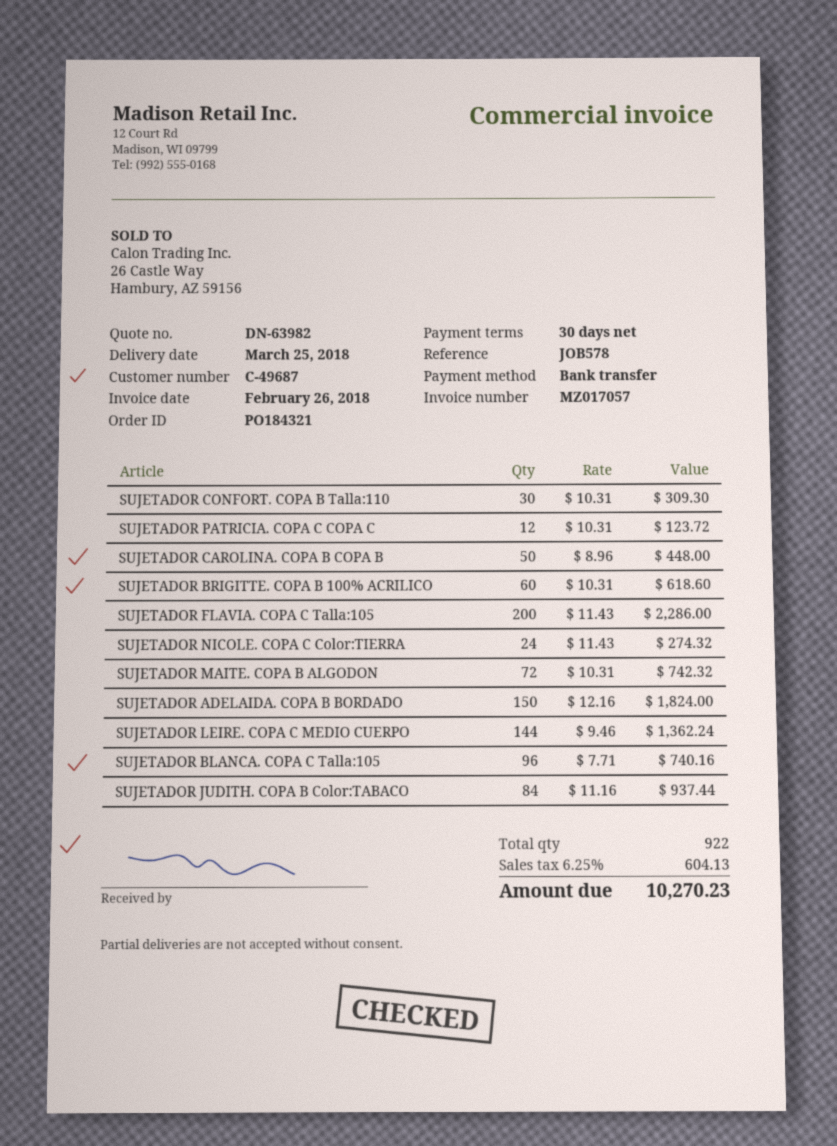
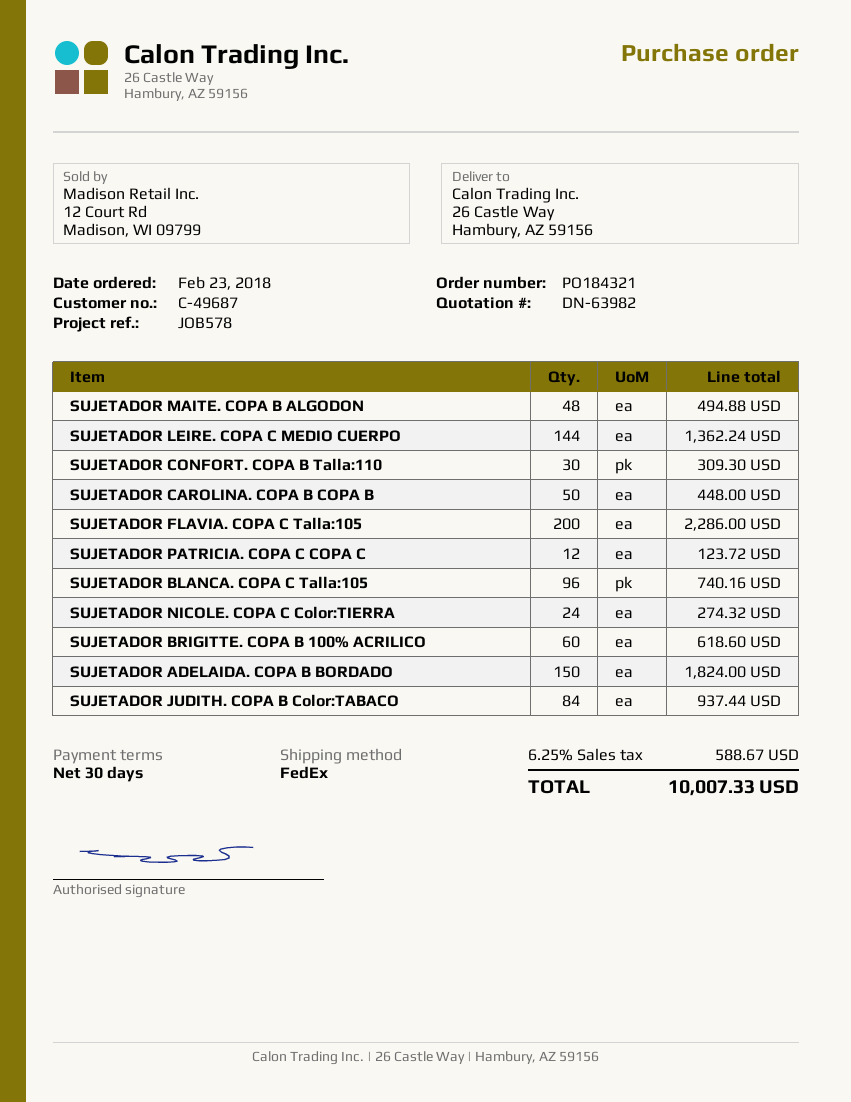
SUJETADOR MAITE. COPA B ALGODON: 72 for 742.32 -> 48 for 494.88
tax: 6.25% = 604.13 -> 6.25% = 588.67
total: 10270.23 -> 10007.33

